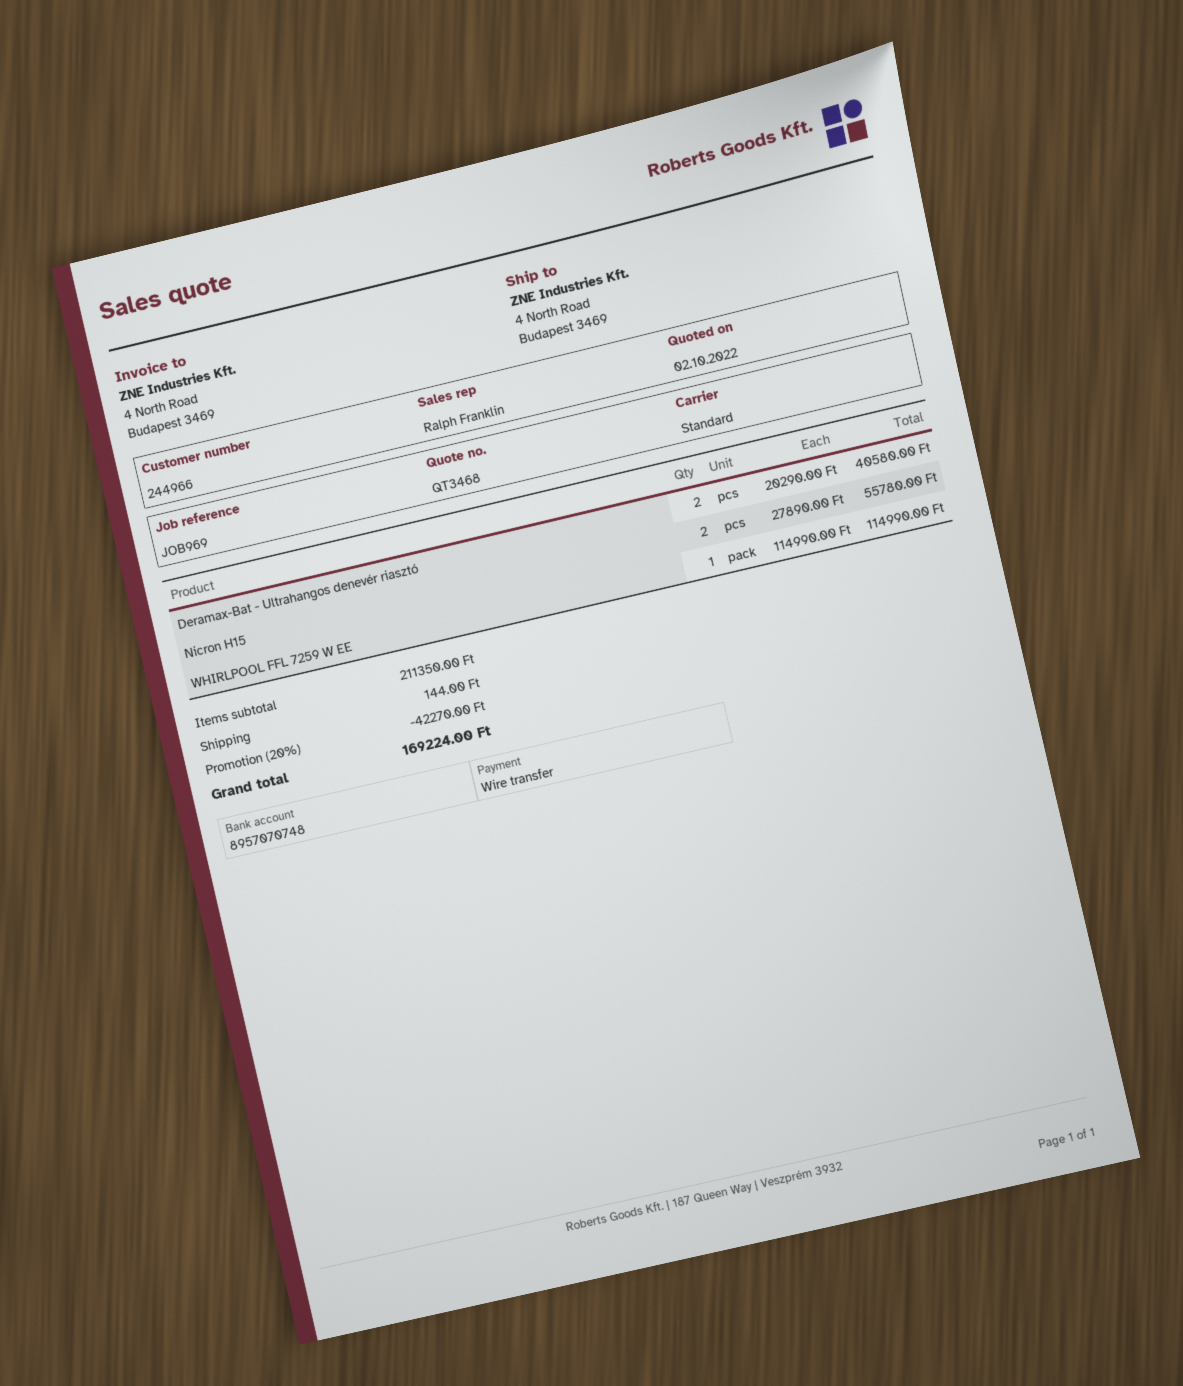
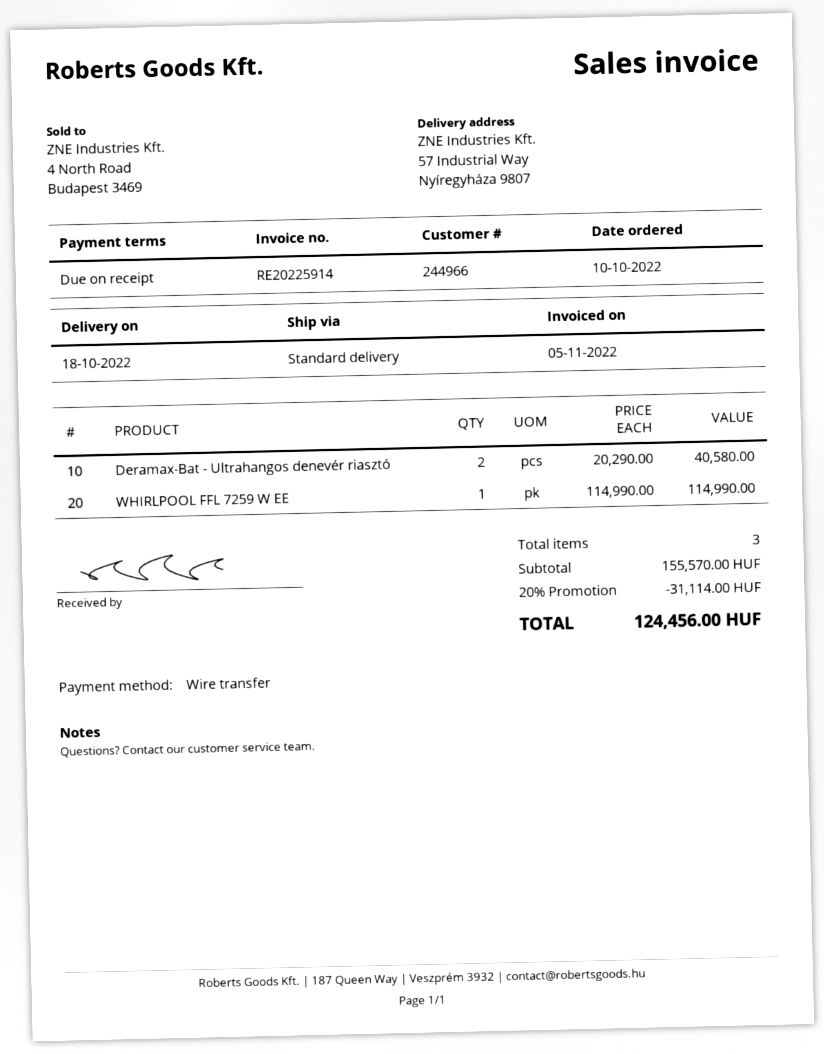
ship to: 4 North Road, Budapest 3469 -> 57 Industrial Way, Nyíregyháza 9807
Nicron H15: 2 x 27890.00 = 55780.00 -> none
subtotal: 211350.00 -> 155570.00
discount: 20% = 42270.00 -> 20% = 31114.00
shipping: 144.00 -> none
total: 169224.00 -> 124456.00

